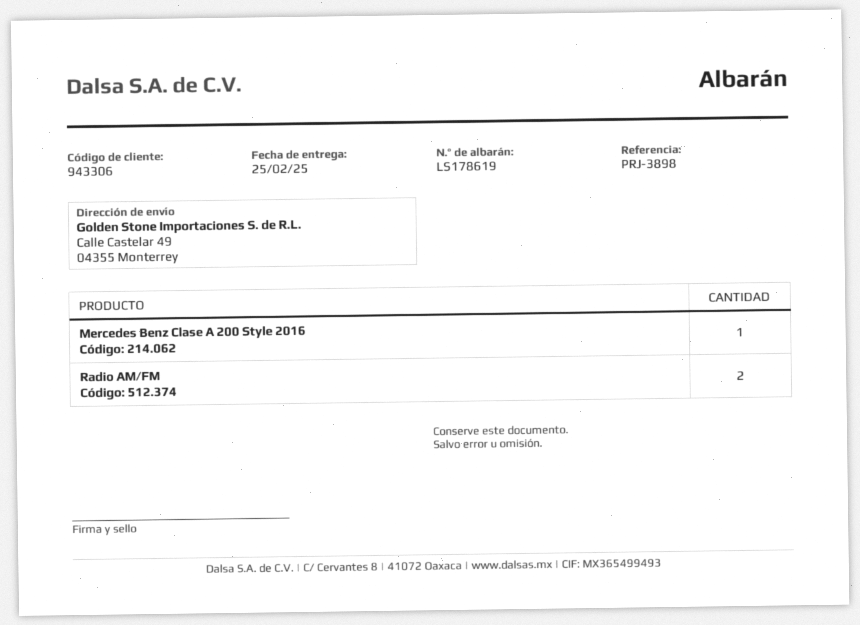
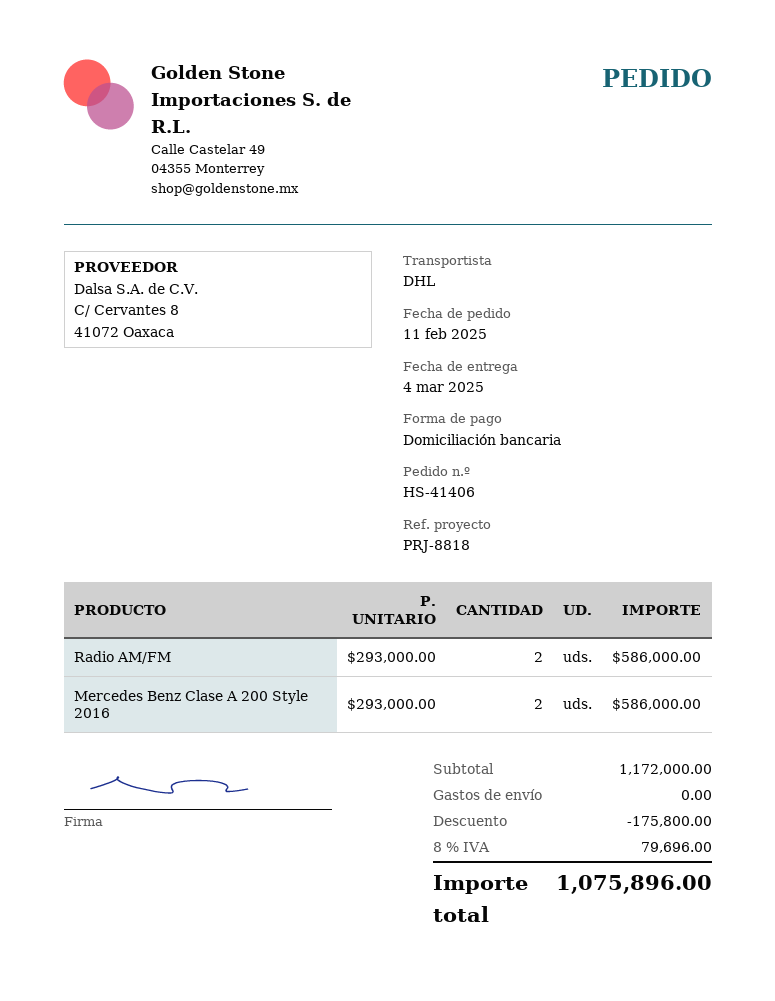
delivery date: 2025-02-25 -> 2025-03-04
reference: PRJ-3898 -> PRJ-8818
Mercedes Benz Clase A 200 Style 2016: 1 -> 2

